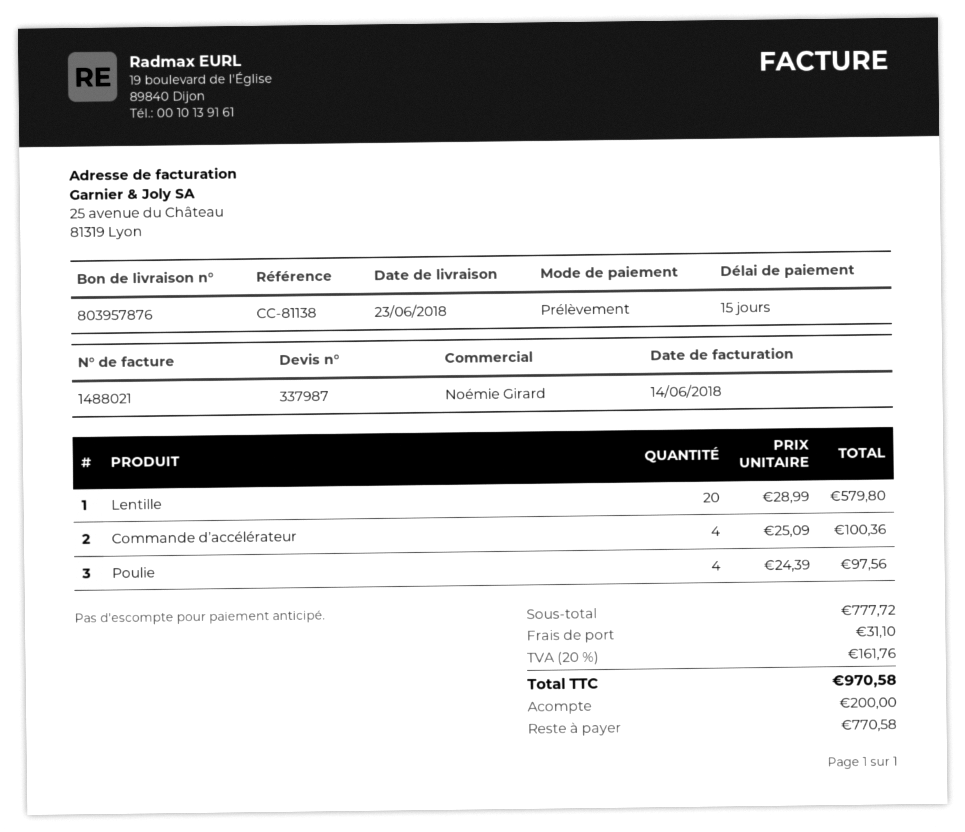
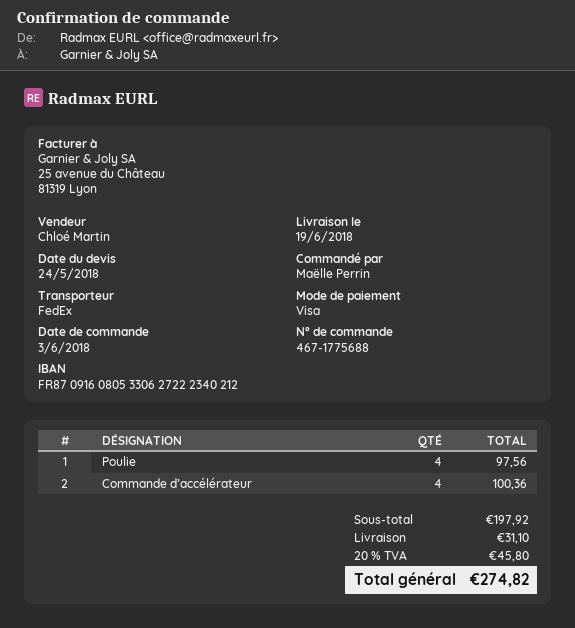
delivery date: 2018-06-23 -> 2018-06-19
sales rep: Noémie Girard -> Chloé Martin
payment method: direct debit -> Visa
Lentille: 20 for 579.80 -> none
subtotal: 777.72 -> 197.92
tax: 20% = 161.76 -> 20% = 45.80
total: 970.58 -> 274.82

